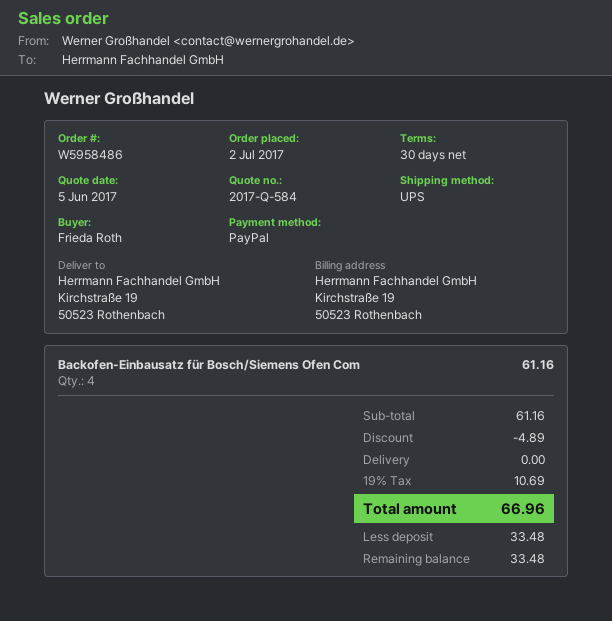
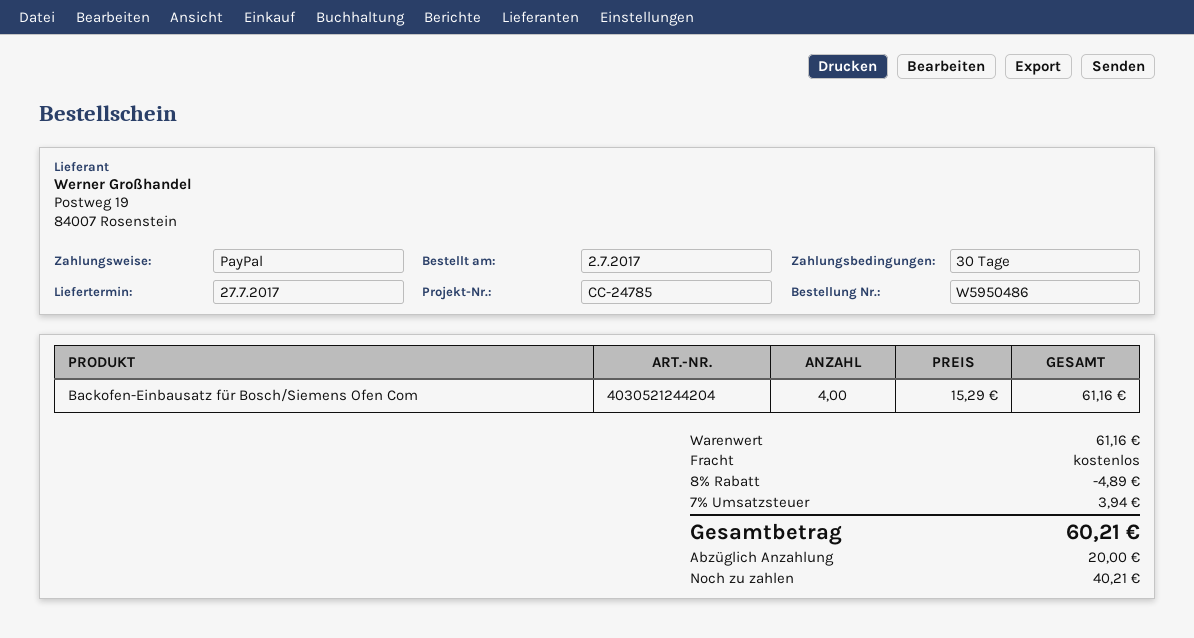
order number: W5958486 -> W5950486
tax: 19% = 10.69 -> 7% = 3.94
total: 66.96 -> 60.21
deposit: 33.48 -> 20.00
balance: 33.48 -> 40.21

